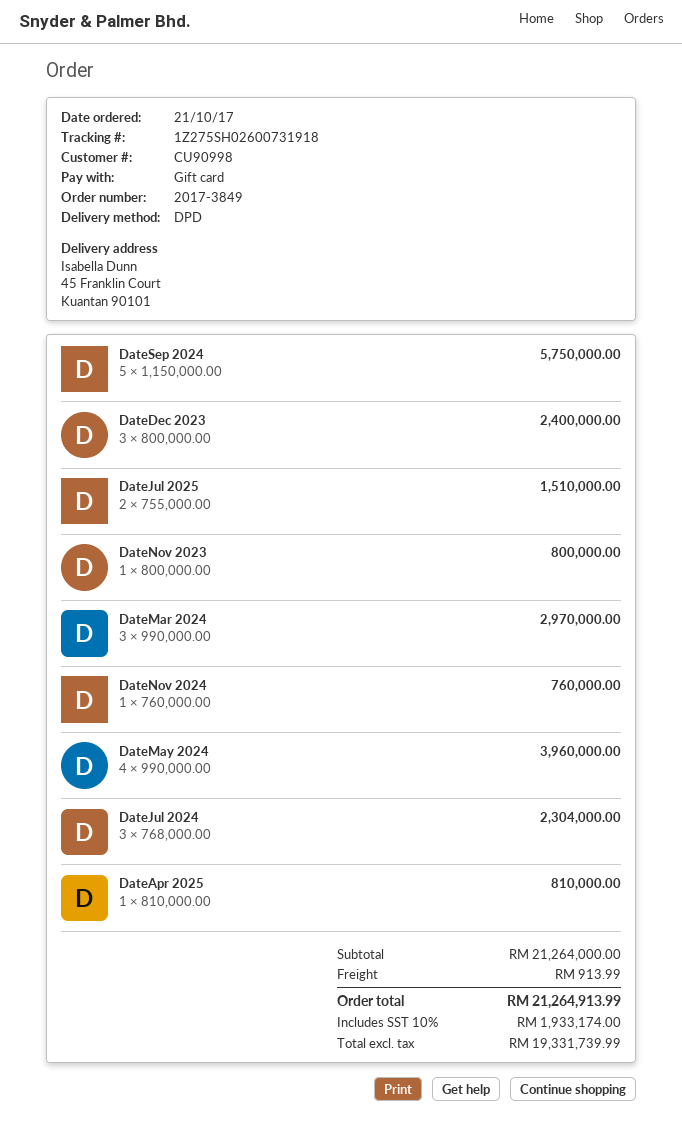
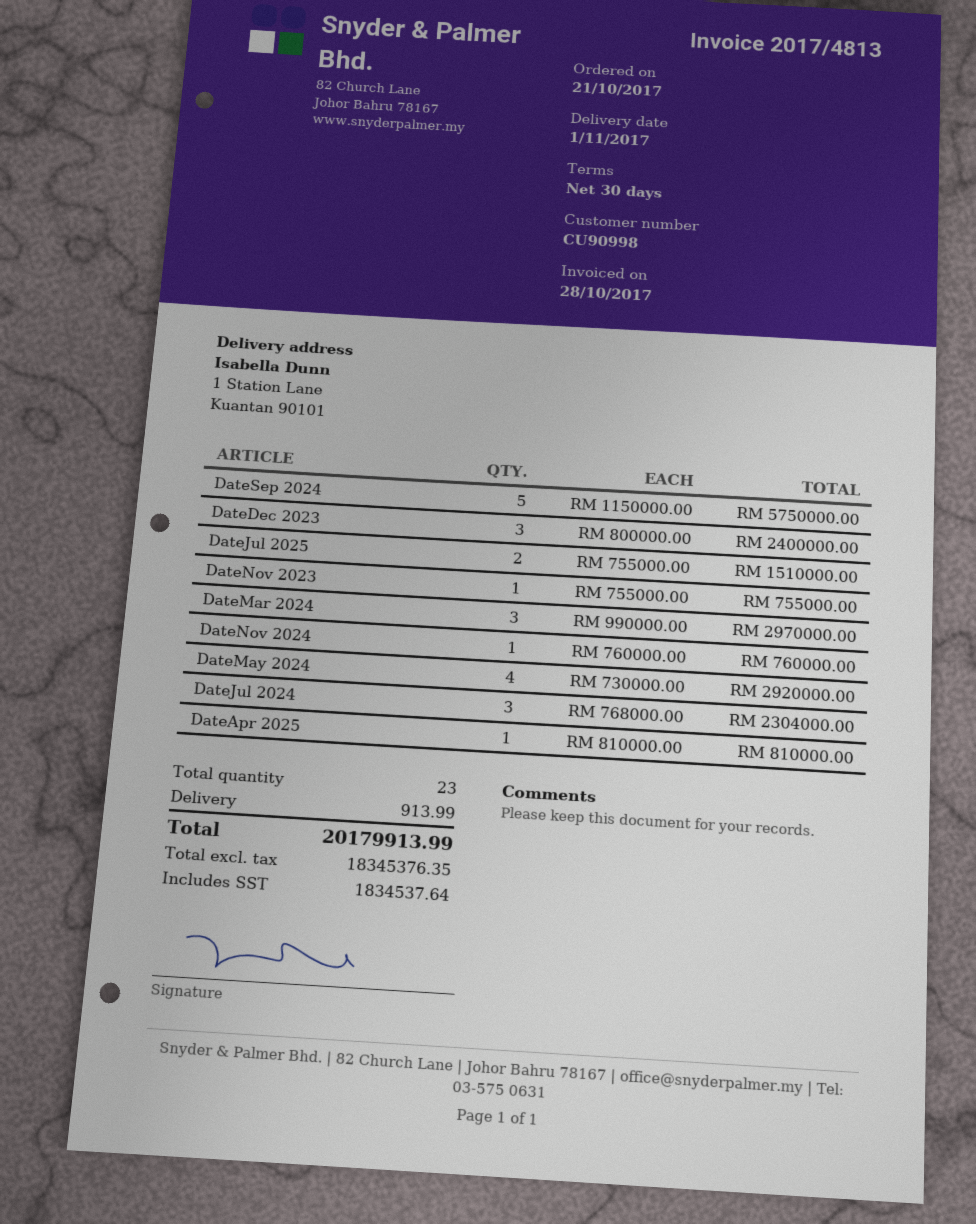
ship to: 45 Franklin Court, Kuantan 90101 -> 1 Station Lane, Kuantan 90101
DateNov 2023: 1 x 800000.00 = 800000.00 -> 1 x 755000.00 = 755000.00
DateMay 2024: 4 x 990000.00 = 3960000.00 -> 4 x 730000.00 = 2920000.00
net: 19331739.99 -> 18345376.35
tax: 1933174.00 -> 1834537.64
total: 21264913.99 -> 20179913.99

